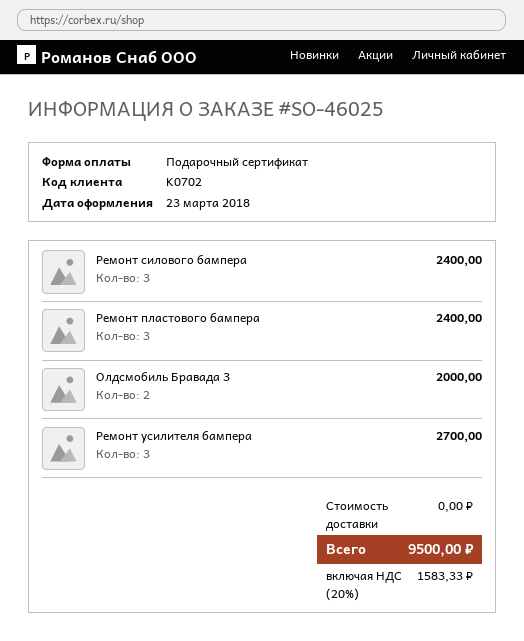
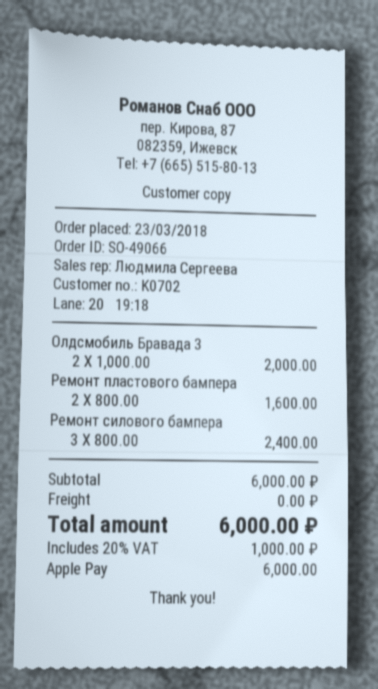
order number: SO-46025 -> SO-49066
payment method: gift card -> Apple Pay
Ремонт пластового бампера: 3 for 2400.00 -> 2 for 1600.00
Ремонт усилителя бампера: 3 for 2700.00 -> none
tax: 20% = 1583.33 -> 20% = 1000.00
total: 9500.00 -> 6000.00

